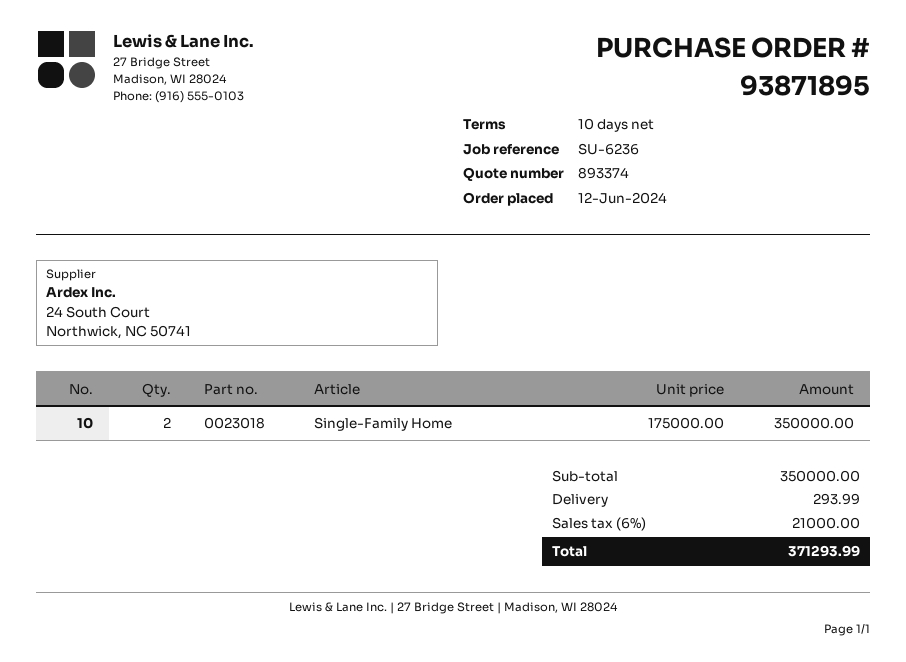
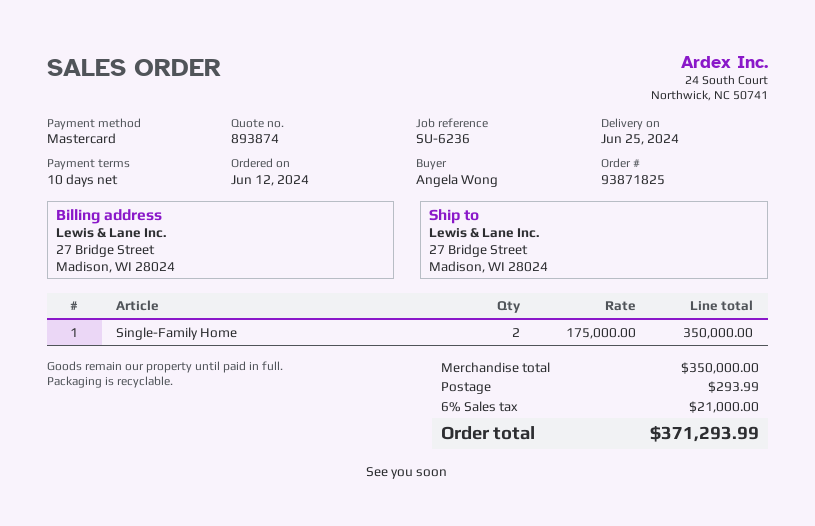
quote number: 893374 -> 893874
order number: 93871895 -> 93871825

